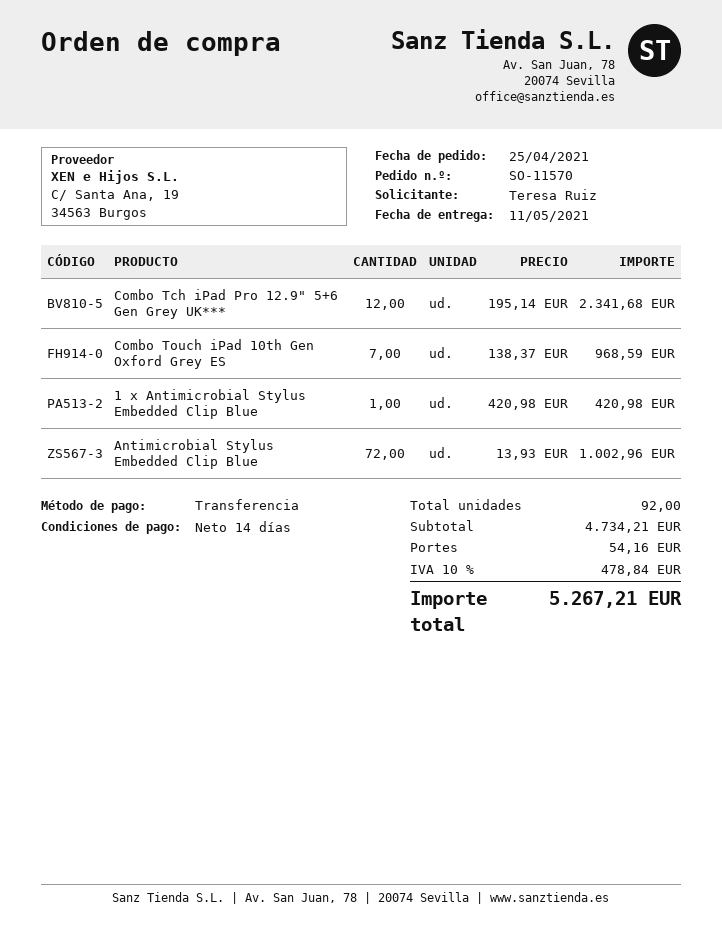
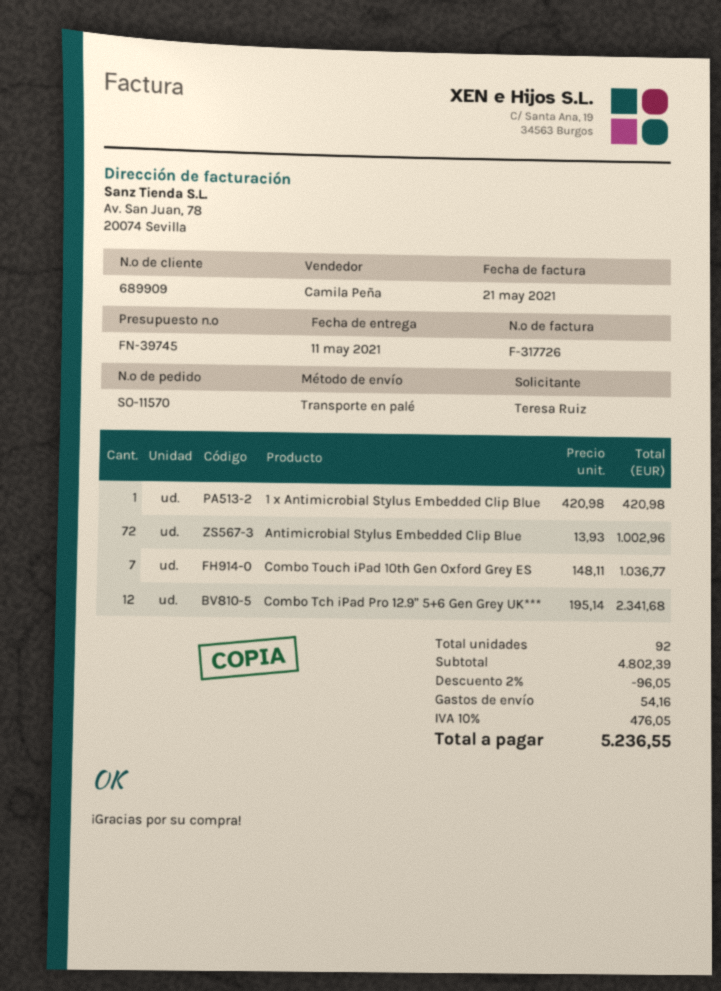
Combo Touch iPad 10th Gen Oxford Grey ES: 7 x 138.37 = 968.59 -> 7 x 148.11 = 1036.77
subtotal: 4734.21 -> 4802.39
discount: none -> 2% = 96.05
tax: 10% = 478.84 -> 10% = 476.05
total: 5267.21 -> 5236.55

